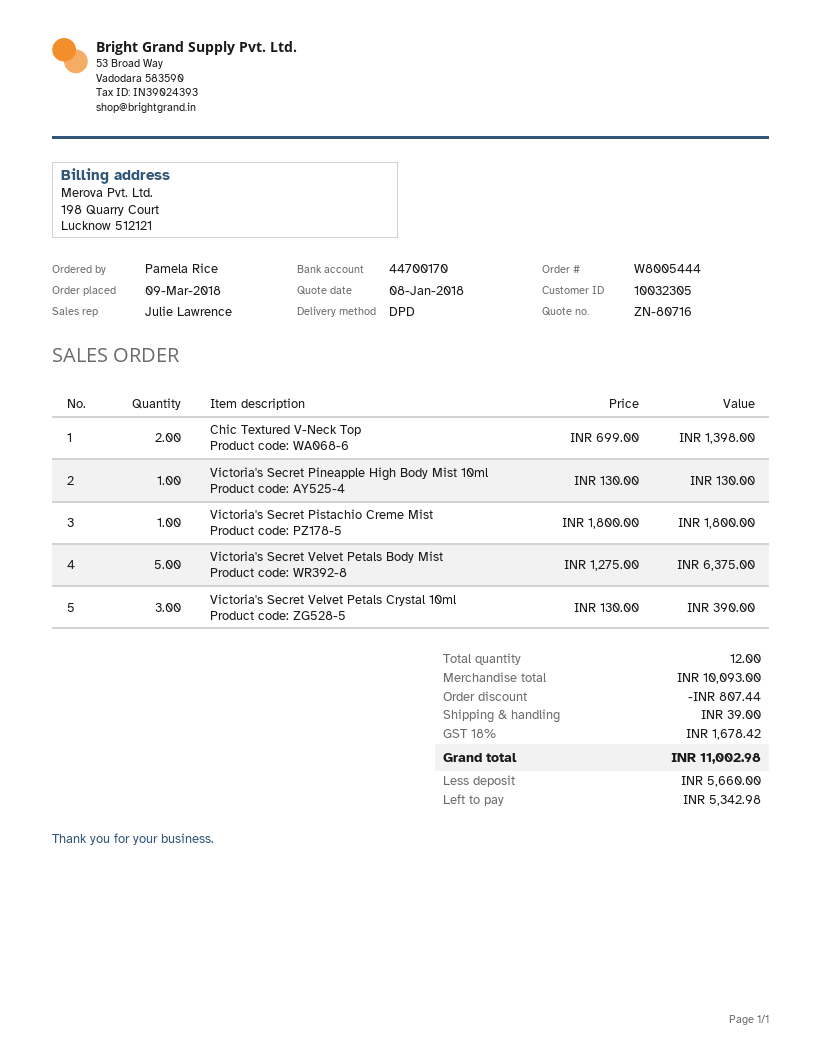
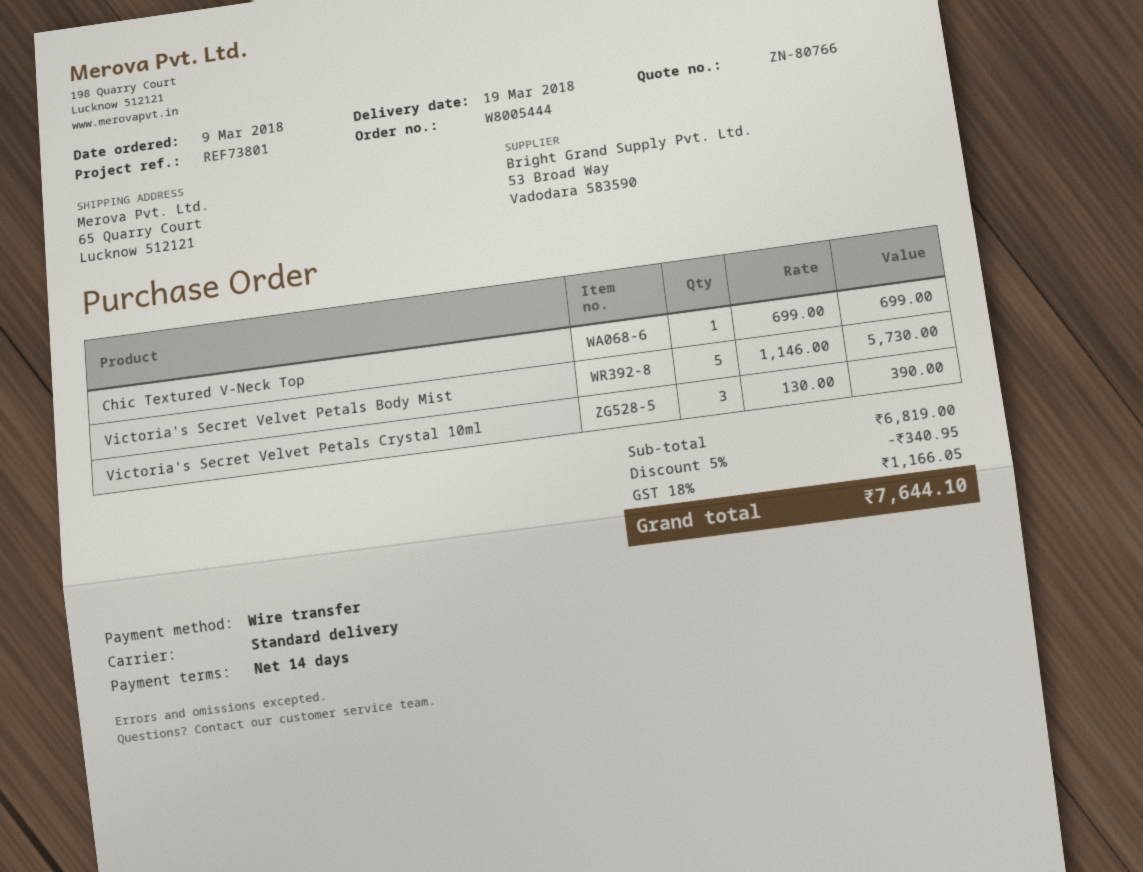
quote number: ZN-80716 -> ZN-80766
shipping method: DPD -> standard
Chic Textured V-Neck Top: 2 x 699.00 = 1398.00 -> 1 x 699.00 = 699.00
Victoria's Secret Pineapple High Body Mist 10ml: 1 x 130.00 = 130.00 -> none
Victoria's Secret Pistachio Creme Mist: 1 x 1800.00 = 1800.00 -> none
Victoria's Secret Velvet Petals Body Mist: 5 x 1275.00 = 6375.00 -> 5 x 1146.00 = 5730.00
subtotal: 10093.00 -> 6819.00
discount: 807.44 -> 340.95
shipping: 39.00 -> none
tax: 18% = 1678.42 -> 18% = 1166.05
total: 11002.98 -> 7644.10

